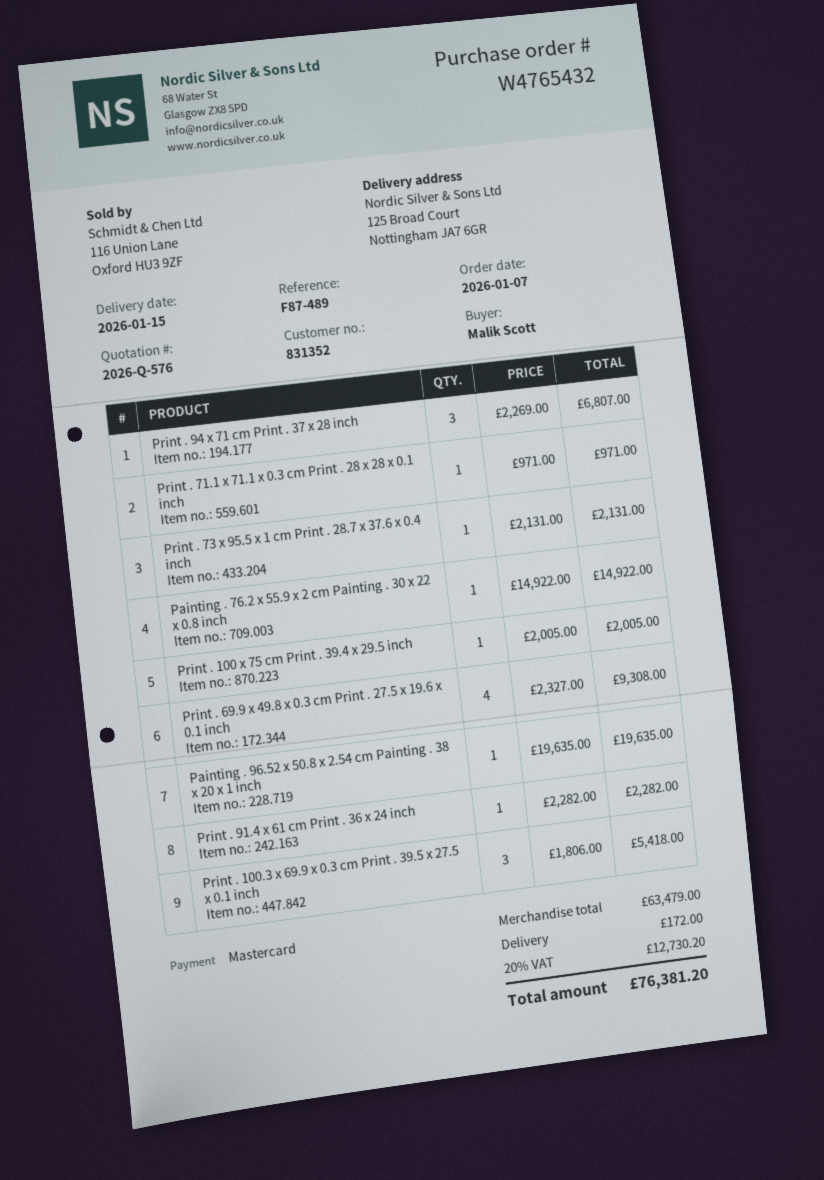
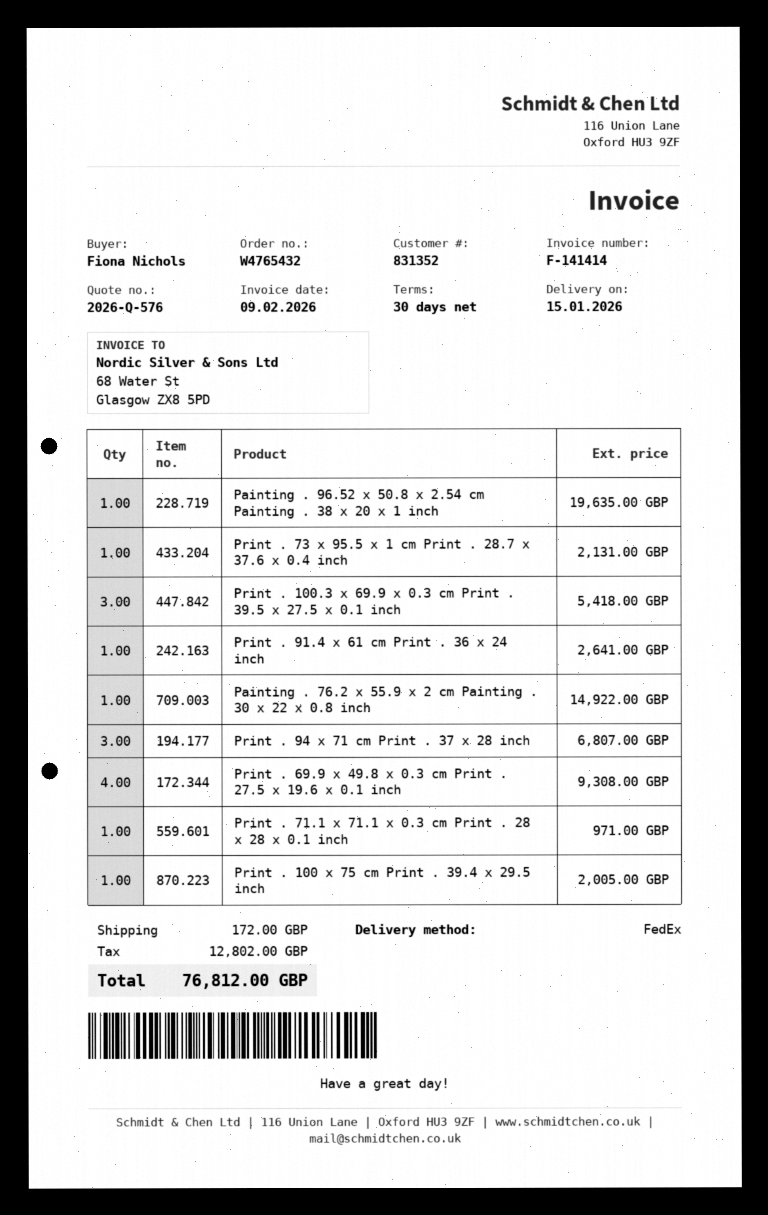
ordered by: Malik Scott -> Fiona Nichols
Print . 91.4 x 61 cm Print . 36 x 24 inch: 1 for 2282.00 -> 1 for 2641.00
tax: 12730.20 -> 12802.00
total: 76381.20 -> 76812.00

